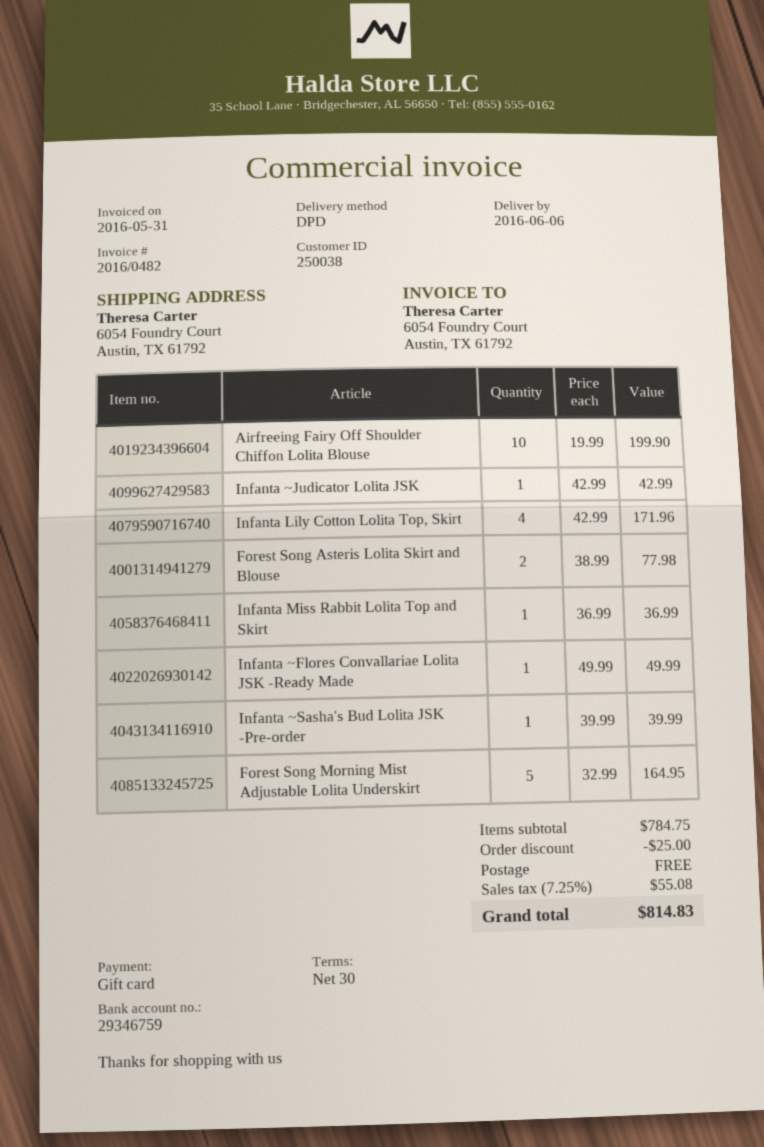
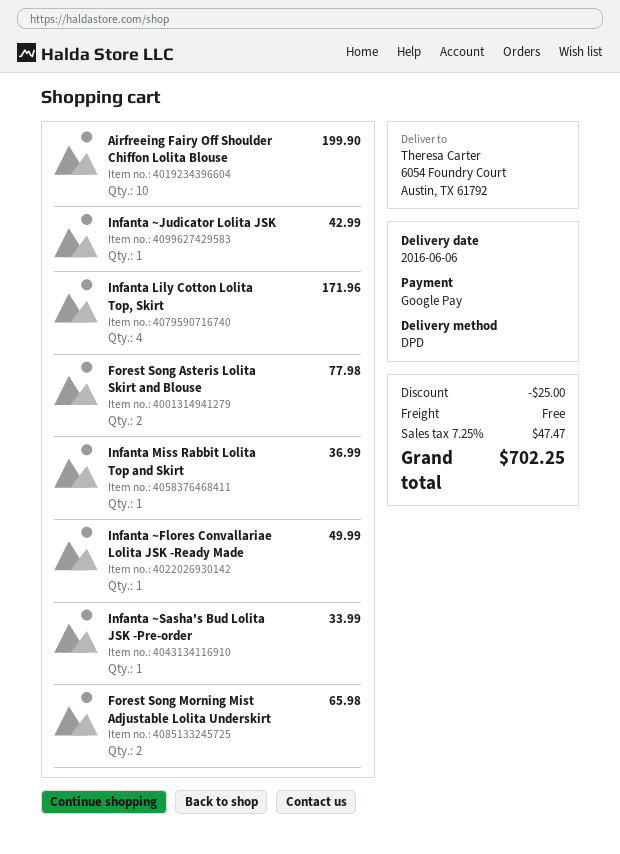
payment method: gift card -> Google Pay
Infanta ~Sasha's Bud Lolita JSK -Pre-order: 1 for 39.99 -> 1 for 33.99
Forest Song Morning Mist Adjustable Lolita Underskirt: 5 for 164.95 -> 2 for 65.98
tax: 7.25% = 55.08 -> 7.25% = 47.47
total: 814.83 -> 702.25

